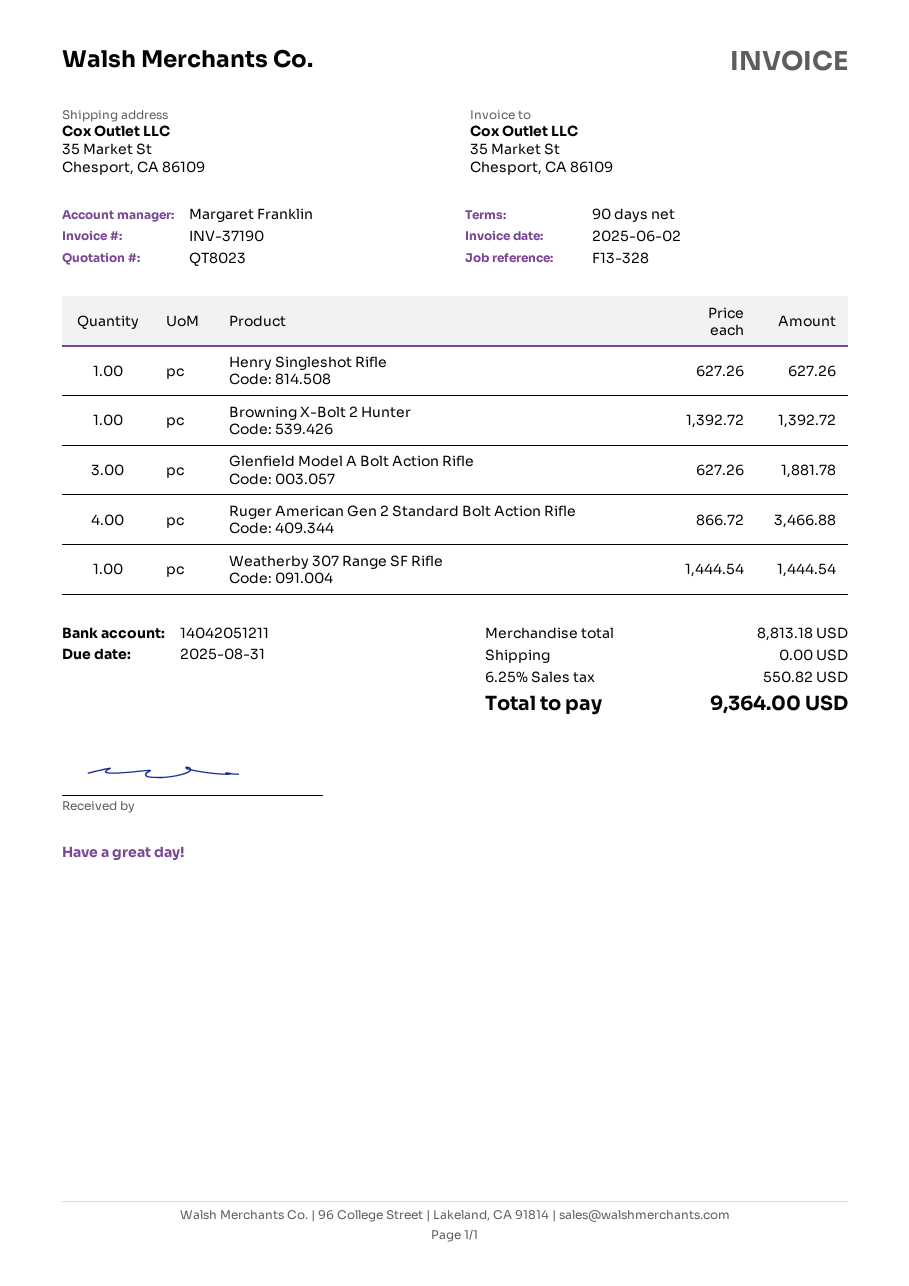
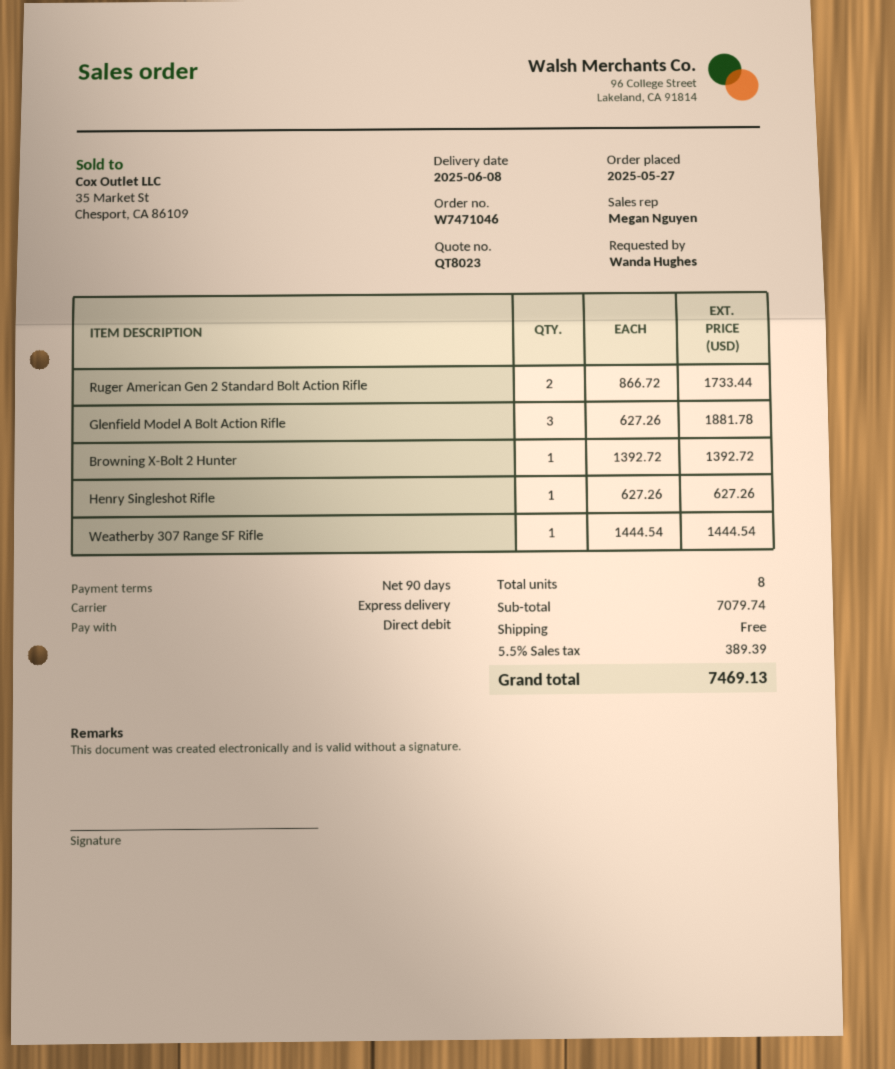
sales rep: Margaret Franklin -> Megan Nguyen
Ruger American Gen 2 Standard Bolt Action Rifle: 4 x 866.72 = 3466.88 -> 2 x 866.72 = 1733.44
subtotal: 8813.18 -> 7079.74
tax: 6.25% = 550.82 -> 5.5% = 389.39
total: 9364.00 -> 7469.13

